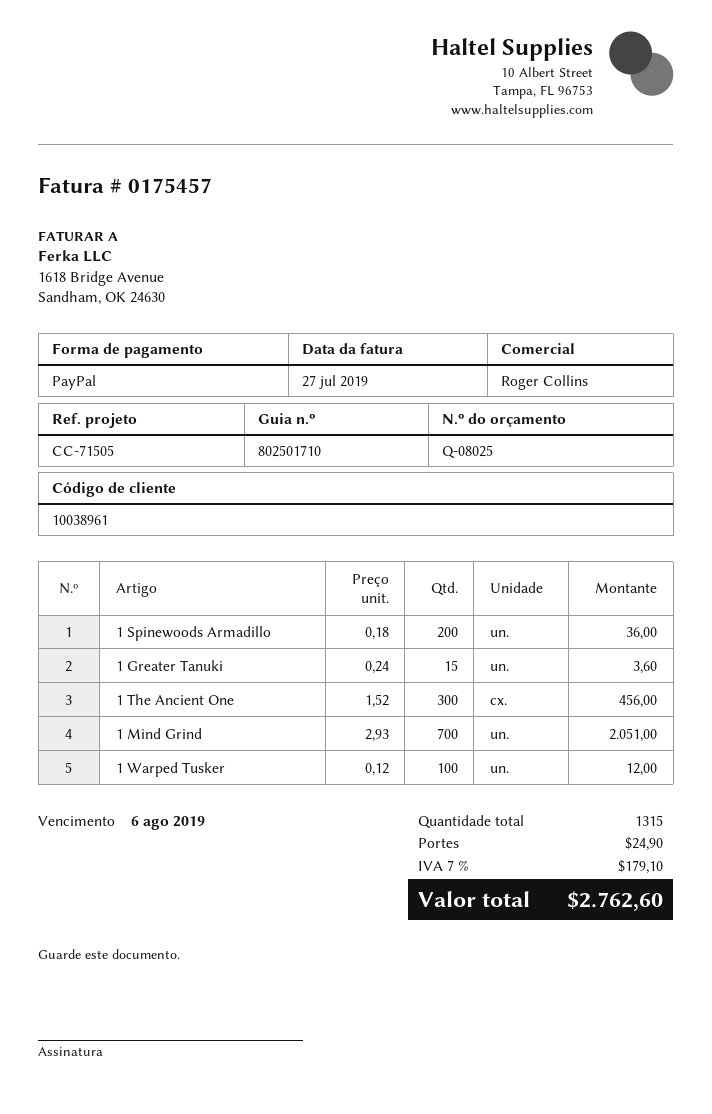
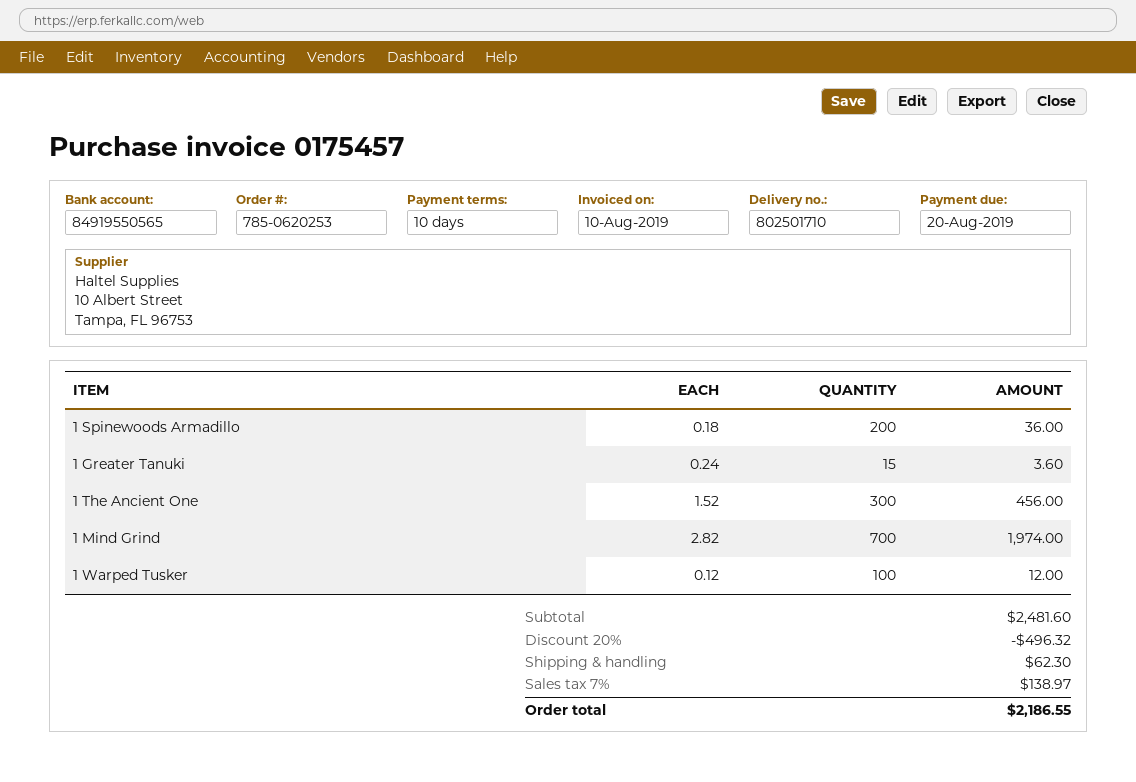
invoice date: 2019-07-27 -> 2019-08-10
due date: 2019-08-06 -> 2019-08-20
1 Mind Grind: 700 x 2.93 = 2051.00 -> 700 x 2.82 = 1974.00
discount: none -> 20% = 496.32
shipping: 24.90 -> 62.30
tax: 7% = 179.10 -> 7% = 138.97
total: 2762.60 -> 2186.55

